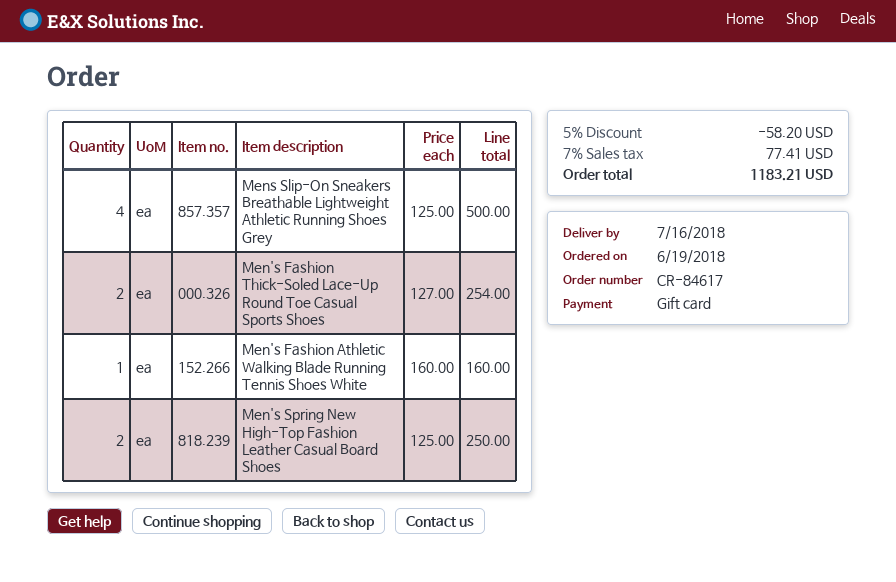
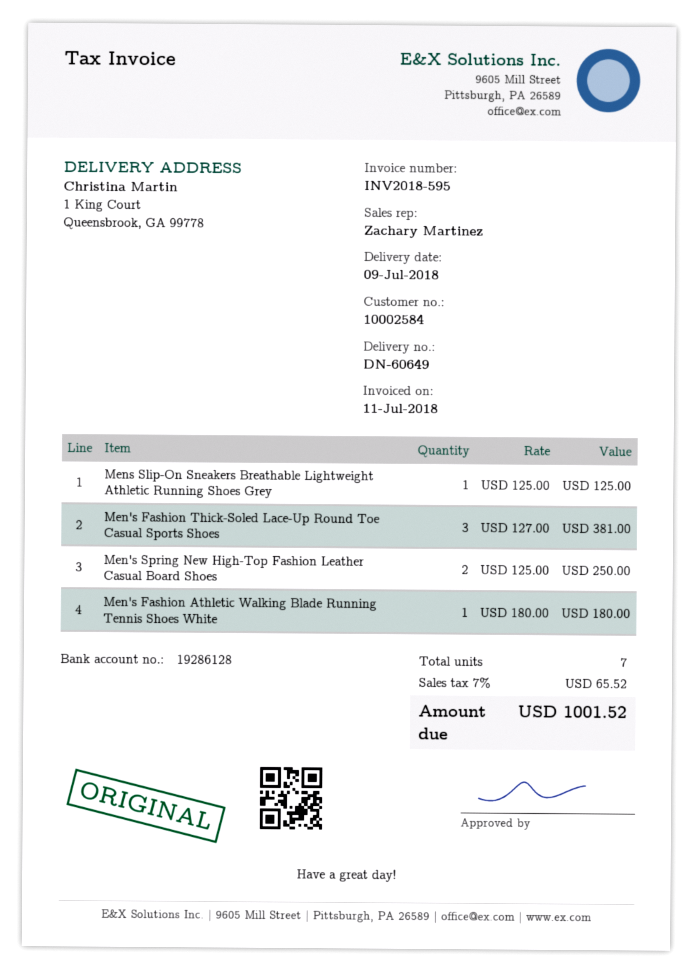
delivery date: 2018-07-16 -> 2018-07-09
Mens Slip-On Sneakers Breathable Lightweight Athletic Running Shoes Grey: 4 x 125.00 = 500.00 -> 1 x 125.00 = 125.00
Men's Fashion Thick-Soled Lace-Up Round Toe Casual Sports Shoes: 2 x 127.00 = 254.00 -> 3 x 127.00 = 381.00
Men's Fashion Athletic Walking Blade Running Tennis Shoes White: 1 x 160.00 = 160.00 -> 1 x 180.00 = 180.00
discount: 5% = 58.20 -> none
tax: 7% = 77.41 -> 7% = 65.52
total: 1183.21 -> 1001.52

